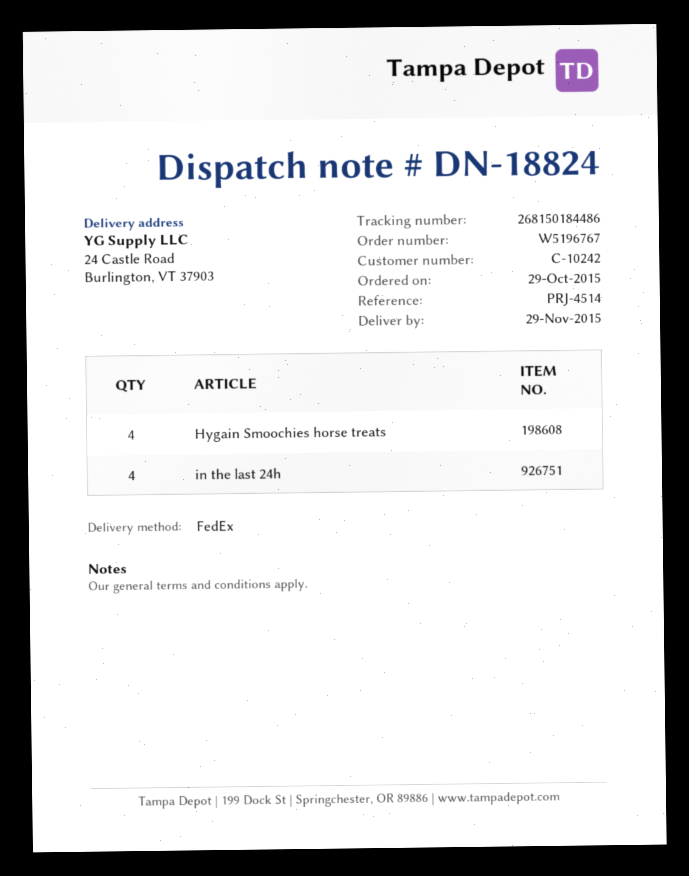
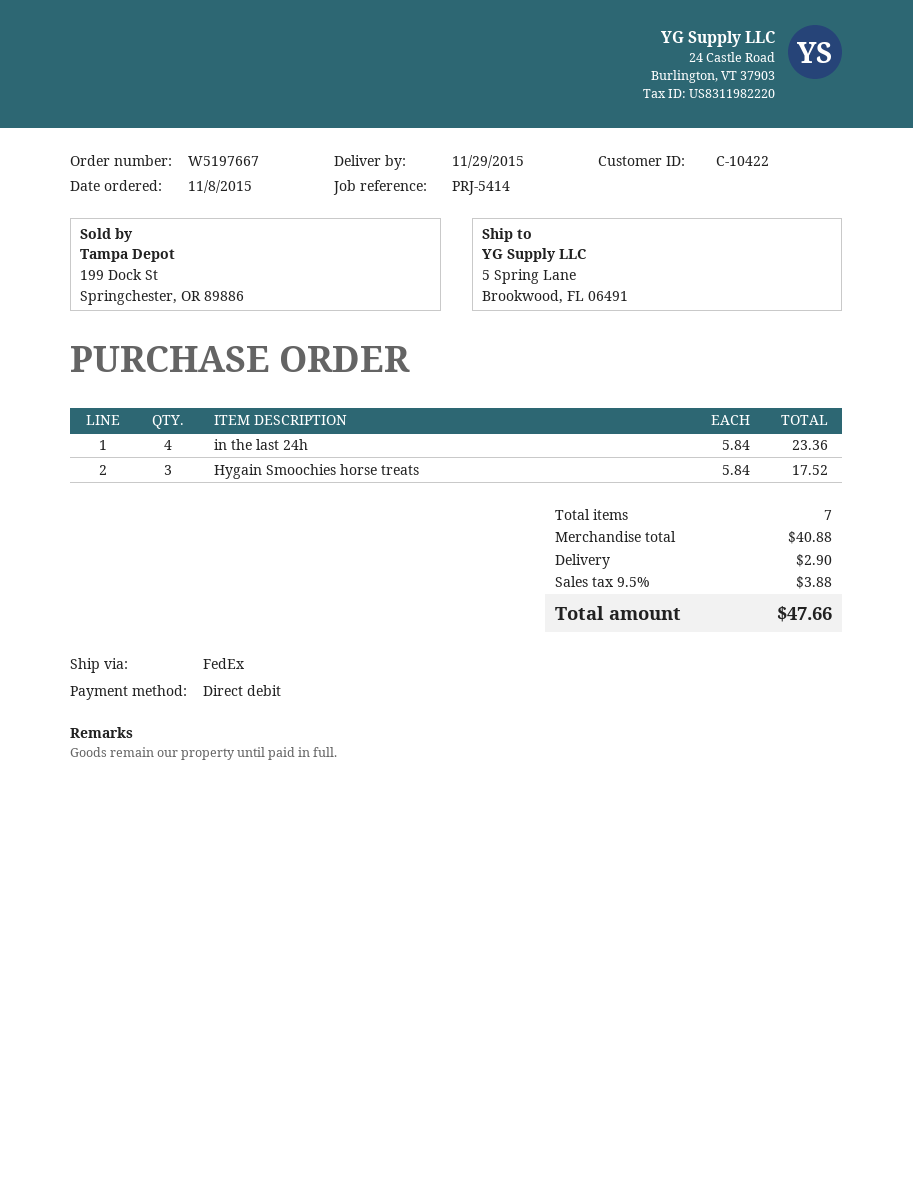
order number: W5196767 -> W5197667
order date: 2015-10-29 -> 2015-11-08
customer number: C-10242 -> C-10422
reference: PRJ-4514 -> PRJ-5414
ship to: 24 Castle Road, Burlington, VT 37903 -> 5 Spring Lane, Brookwood, FL 06491
Hygain Smoochies horse treats: 4 -> 3

